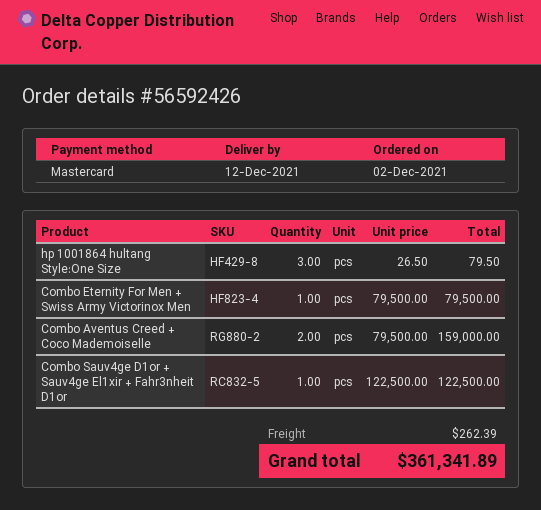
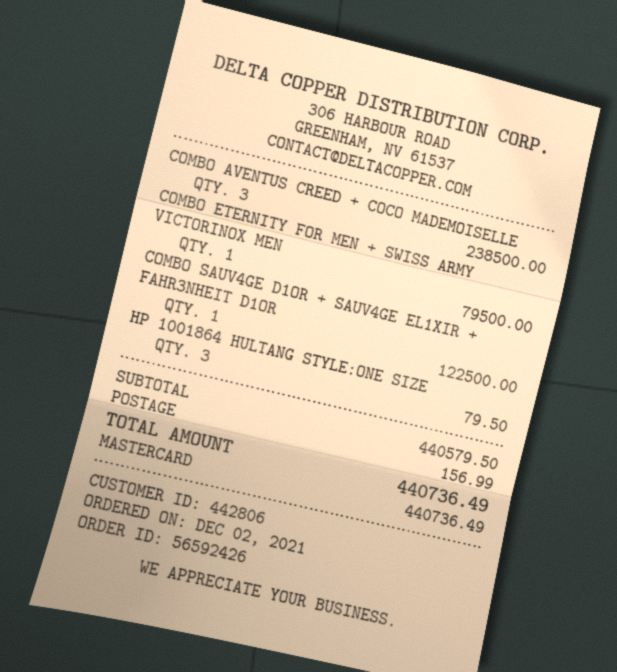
Combo Aventus Creed + Coco Mademoiselle: 2 for 159000.00 -> 3 for 238500.00
shipping: 262.39 -> 156.99
total: 361341.89 -> 440736.49

